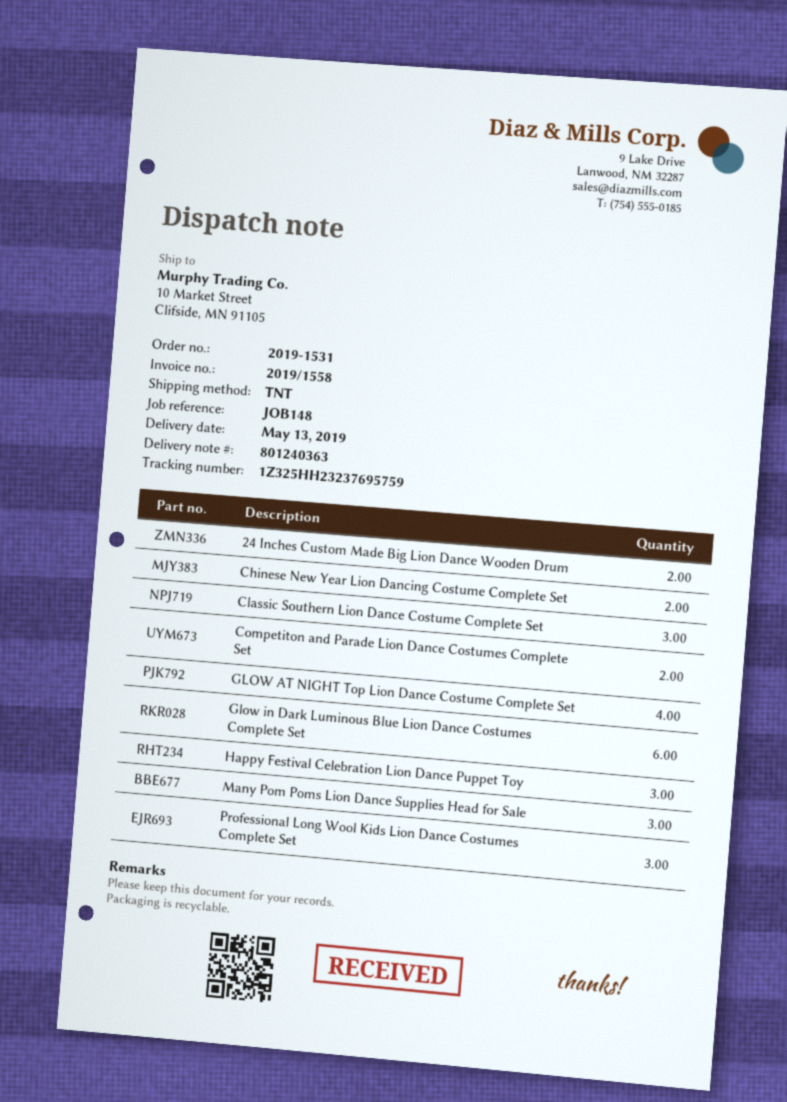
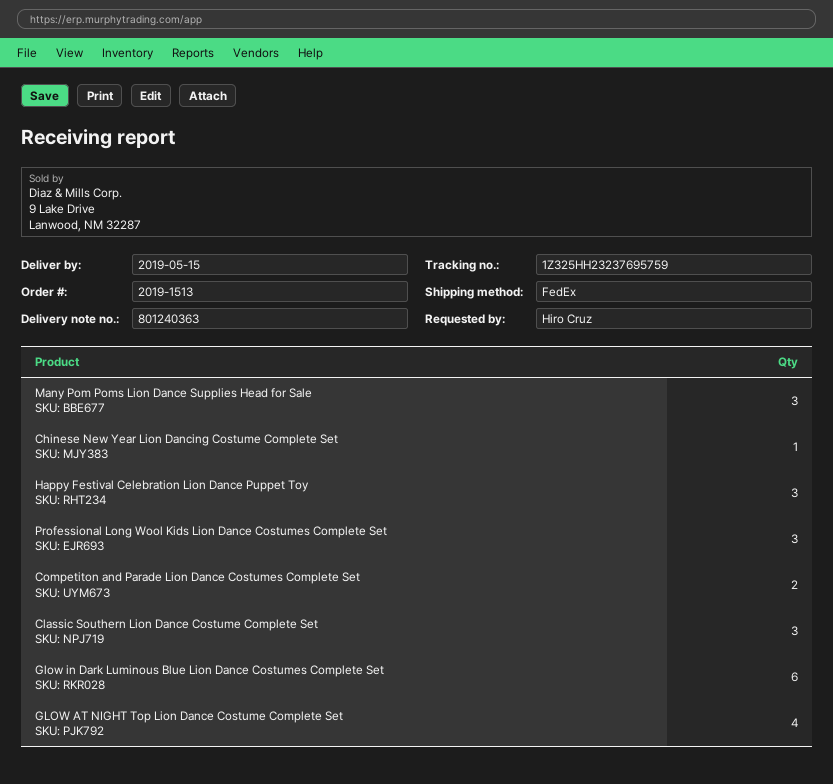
order number: 2019-1531 -> 2019-1513
delivery date: 2019-05-13 -> 2019-05-15
shipping method: TNT -> FedEx
24 Inches Custom Made Big Lion Dance Wooden Drum: 2 -> none
Chinese New Year Lion Dancing Costume Complete Set: 2 -> 1

